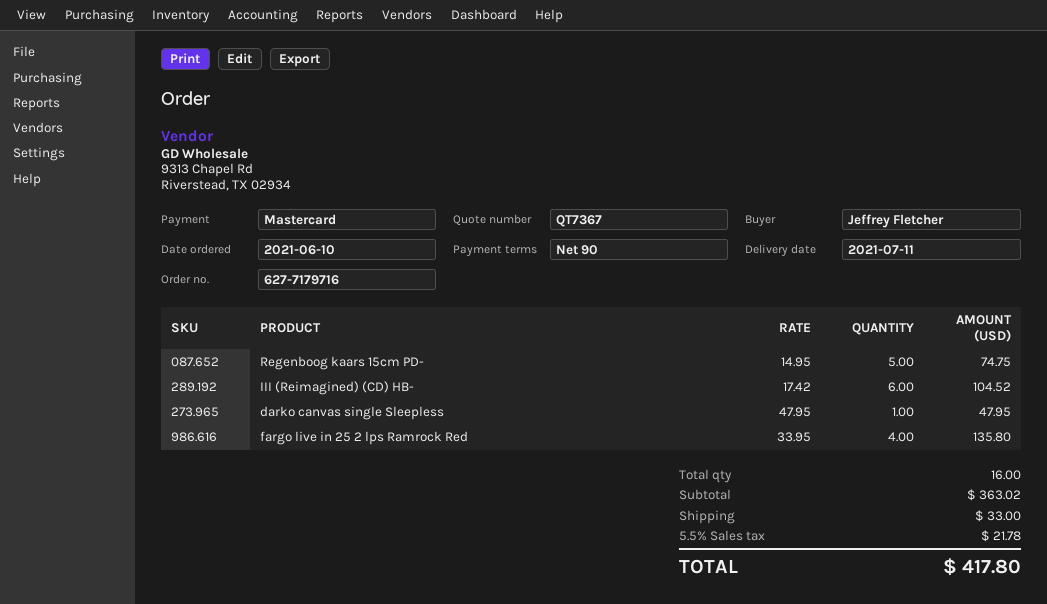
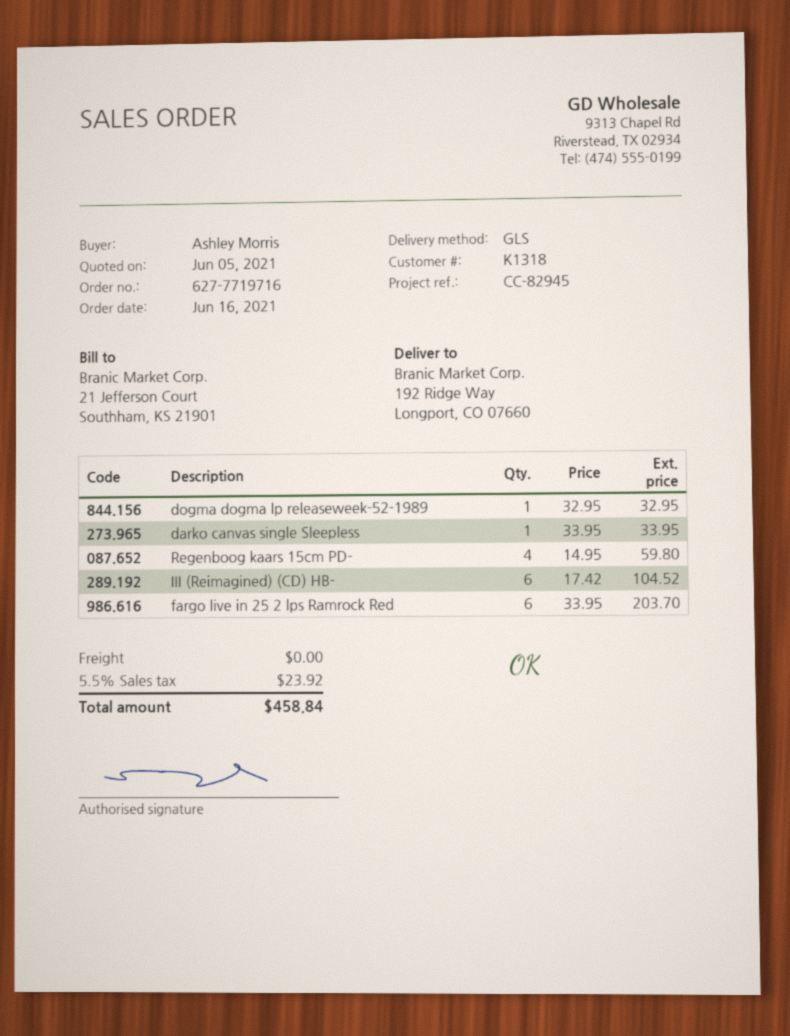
order number: 627-7179716 -> 627-7719716
order date: 2021-06-10 -> 2021-06-16
ordered by: Jeffrey Fletcher -> Ashley Morris
Regenboog kaars 15cm PD-: 5 x 14.95 = 74.75 -> 4 x 14.95 = 59.80
darko canvas single Sleepless: 1 x 47.95 = 47.95 -> 1 x 33.95 = 33.95
fargo live in 25 2 lps Ramrock Red: 4 x 33.95 = 135.80 -> 6 x 33.95 = 203.70
dogma dogma lp releaseweek-52-1989: none -> 1 x 32.95 = 32.95
shipping: 33.00 -> 0.00
tax: 5.5% = 21.78 -> 5.5% = 23.92
total: 417.80 -> 458.84

